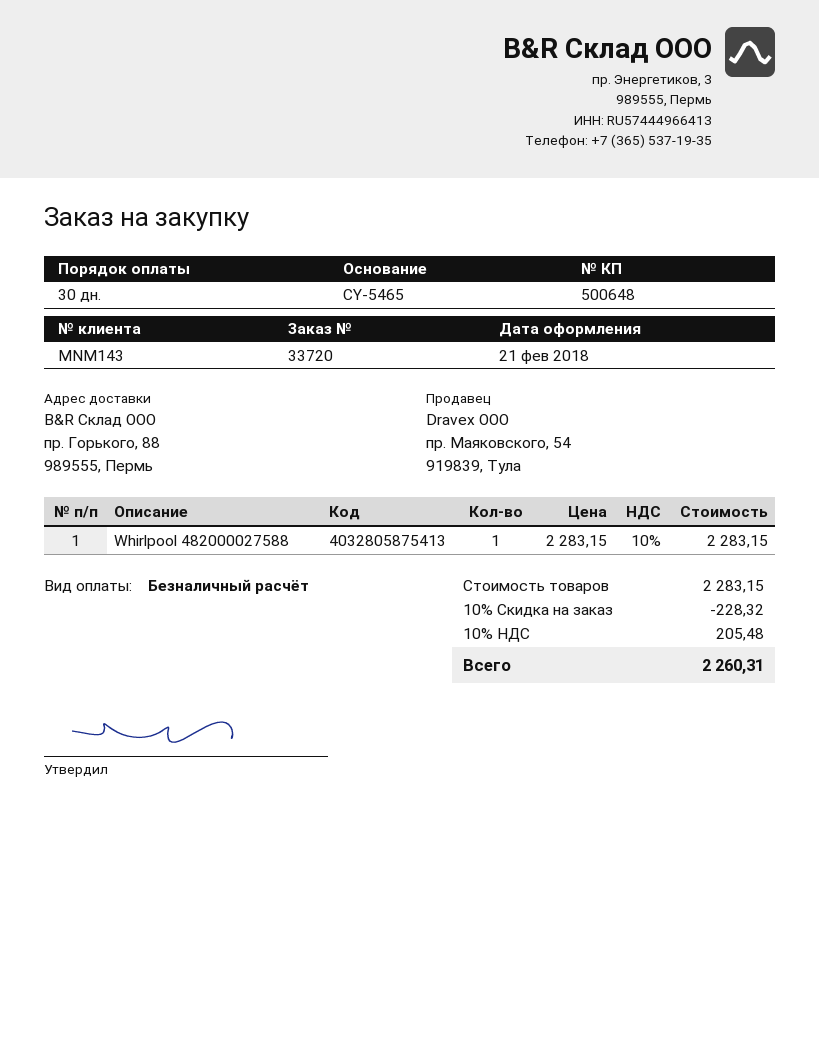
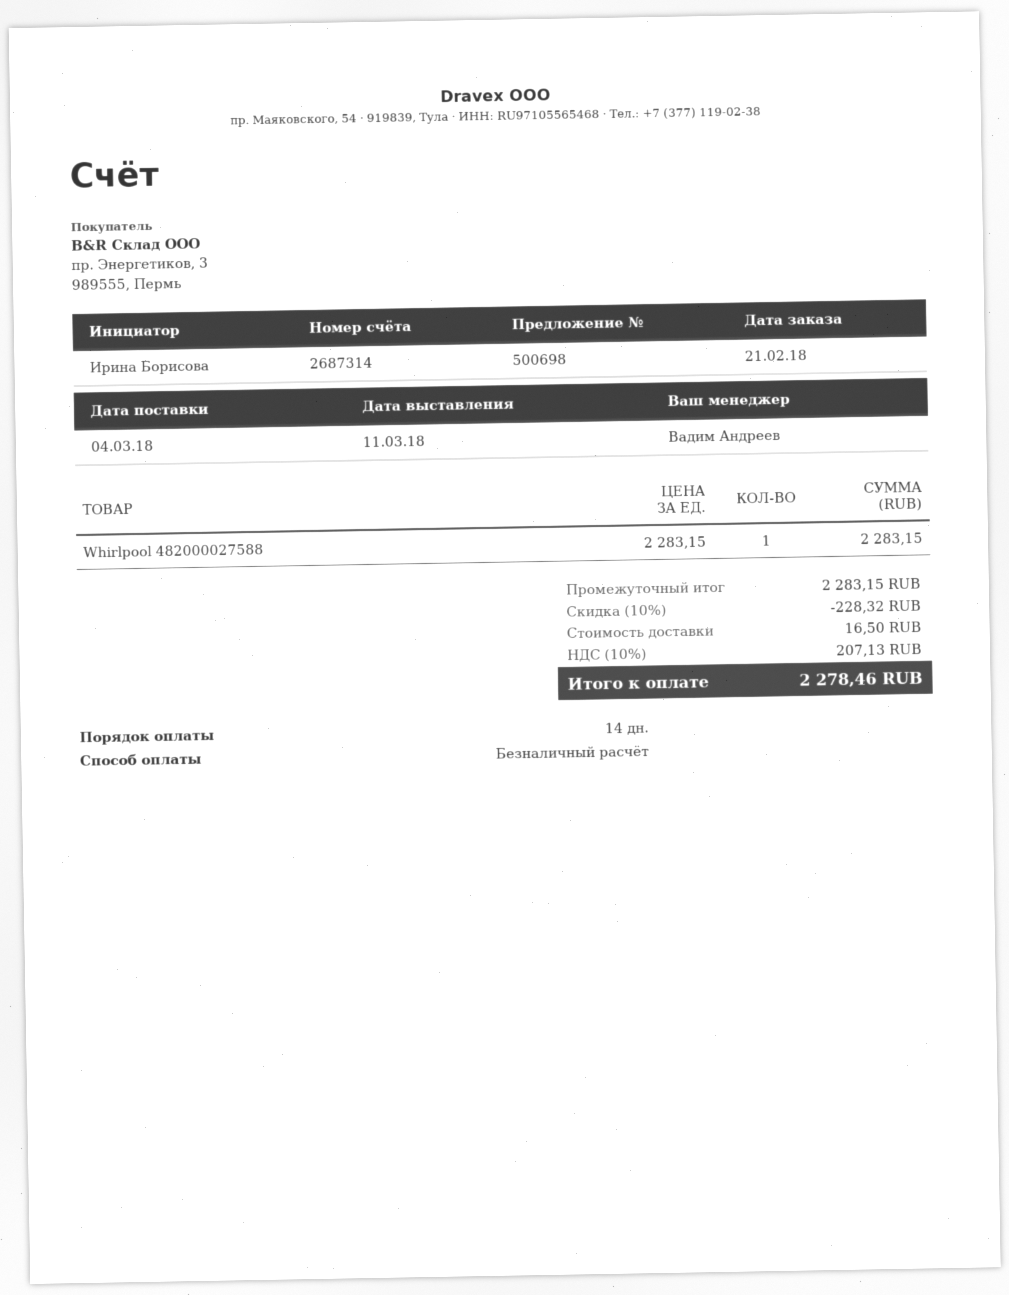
quote number: 500648 -> 500698
payment terms: 30 days -> 14 days
shipping: none -> 16.50
tax: 10% = 205.48 -> 10% = 207.13
total: 2260.31 -> 2278.46

